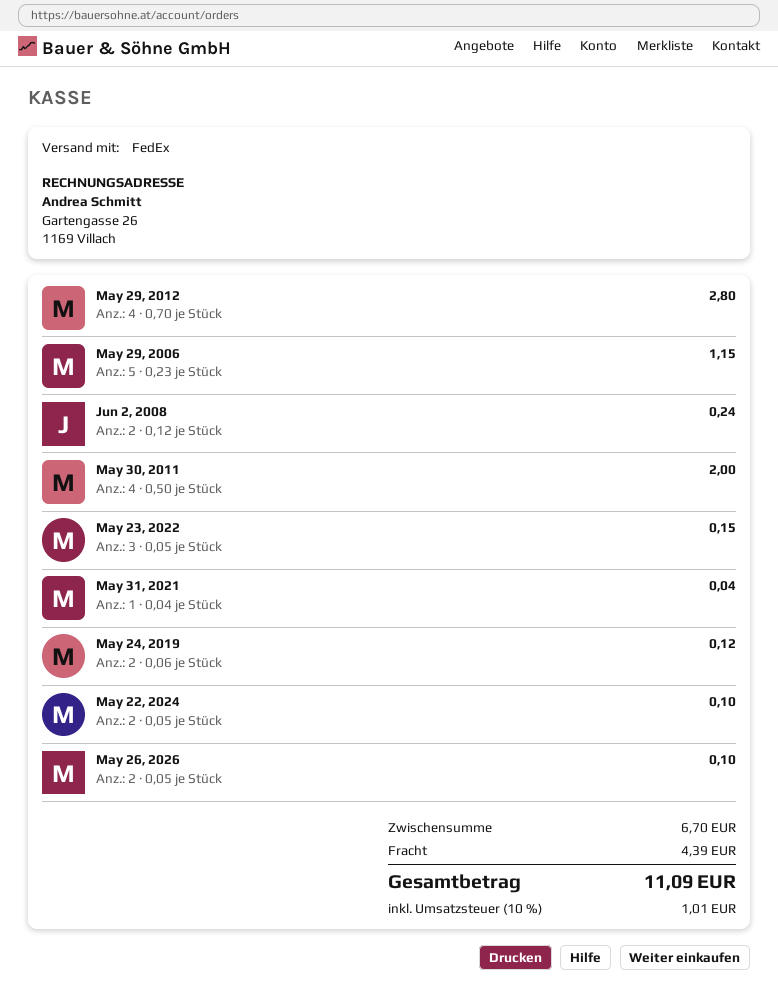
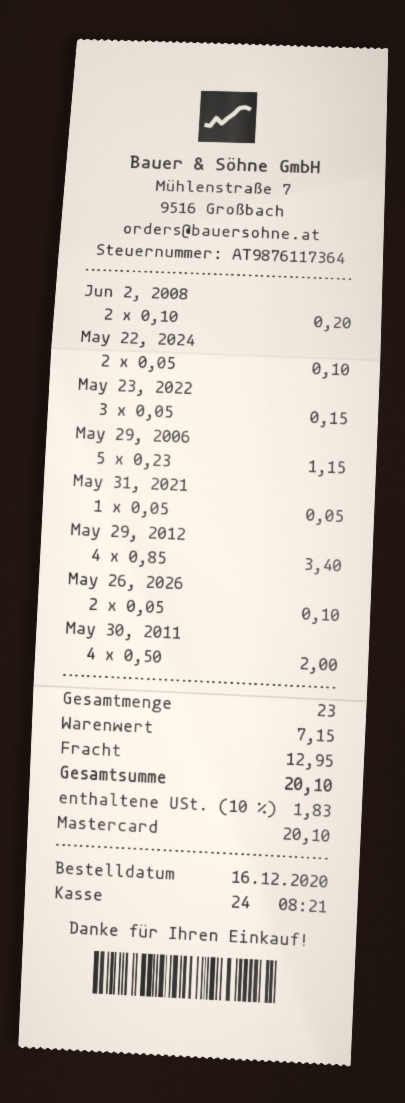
May 29, 2012: 4 x 0.70 = 2.80 -> 4 x 0.85 = 3.40
Jun 2, 2008: 2 x 0.12 = 0.24 -> 2 x 0.10 = 0.20
May 31, 2021: 1 x 0.04 = 0.04 -> 1 x 0.05 = 0.05
May 24, 2019: 2 x 0.06 = 0.12 -> none
subtotal: 6.70 -> 7.15
shipping: 4.39 -> 12.95
tax: 10% = 1.01 -> 10% = 1.83
total: 11.09 -> 20.10

